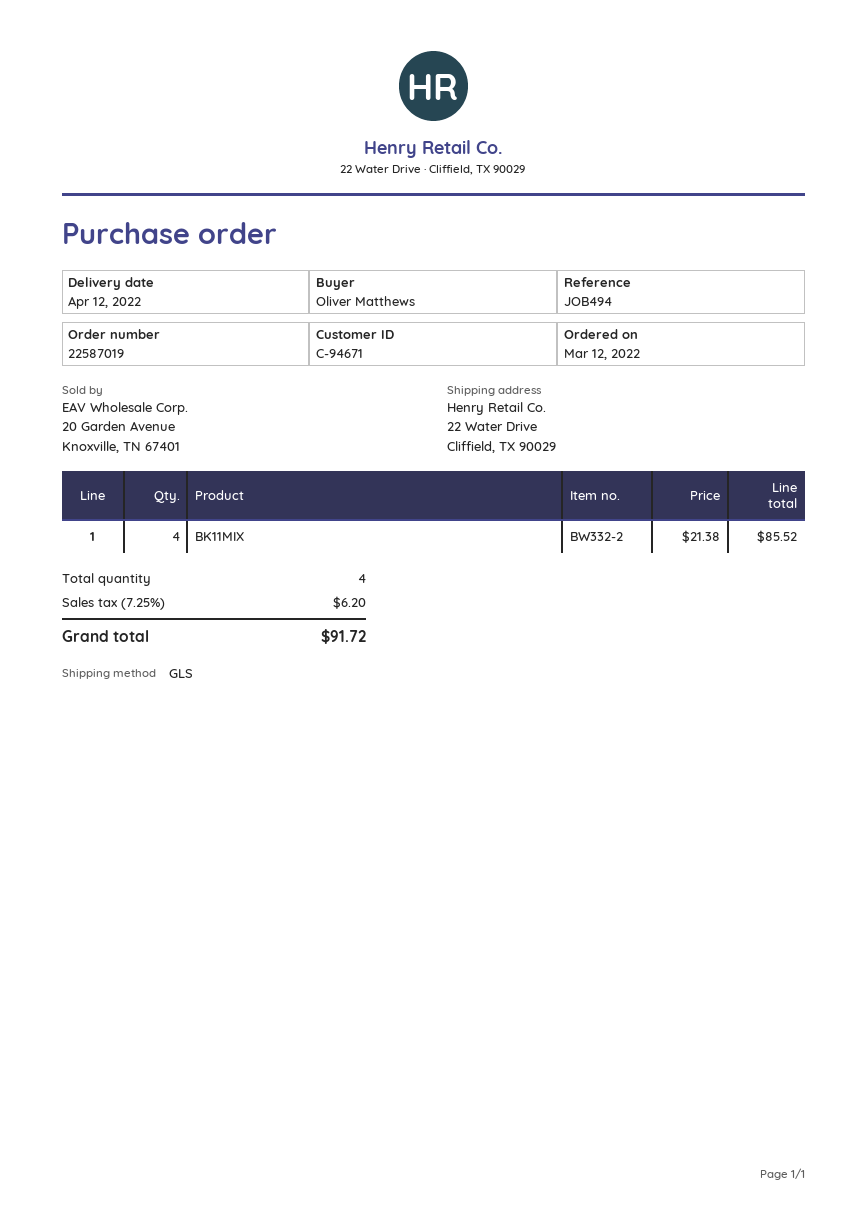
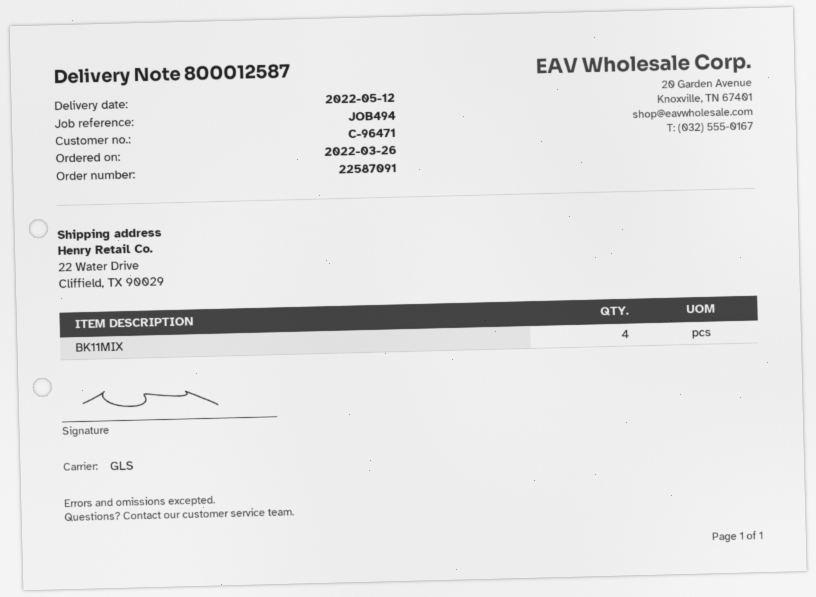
order number: 22587019 -> 22587091
order date: 2022-03-12 -> 2022-03-26
delivery date: 2022-04-12 -> 2022-05-12
customer number: C-94671 -> C-96471

